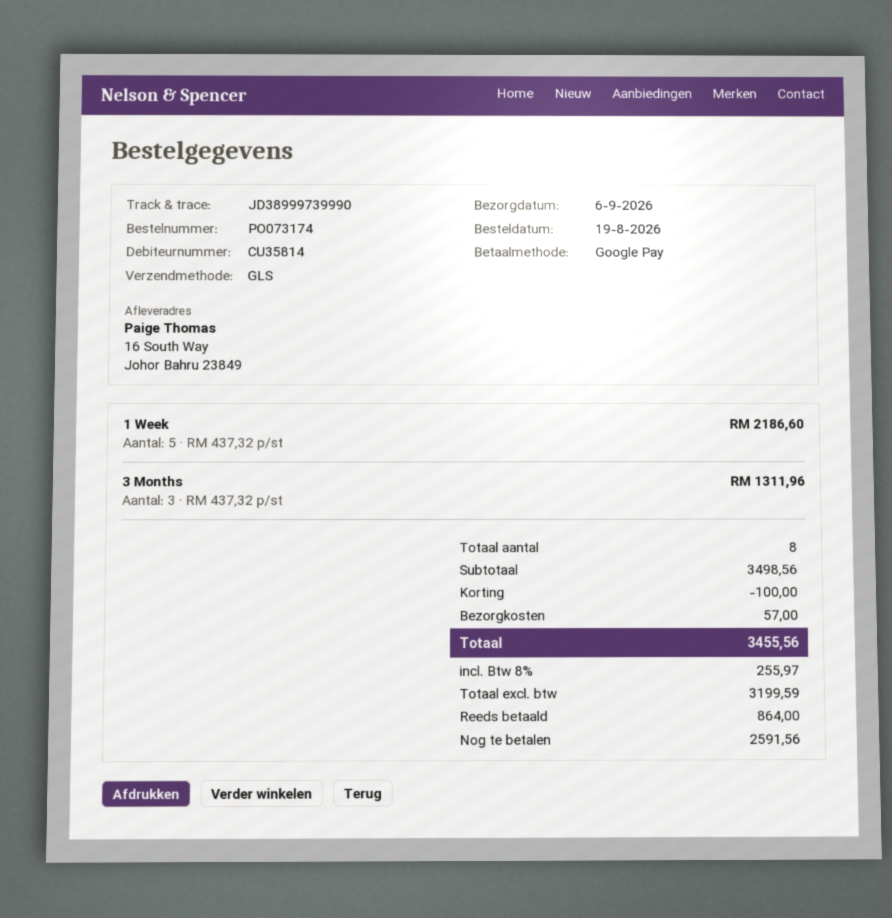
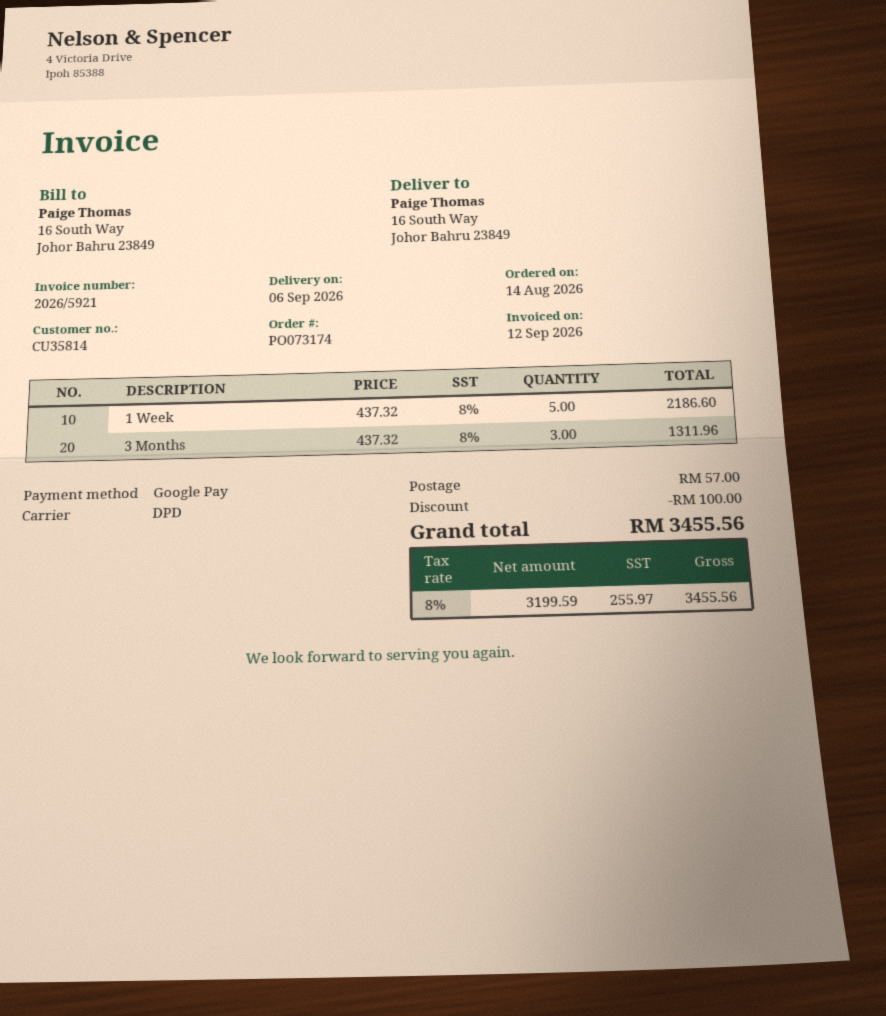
order date: 2026-08-19 -> 2026-08-14
shipping method: GLS -> DPD

